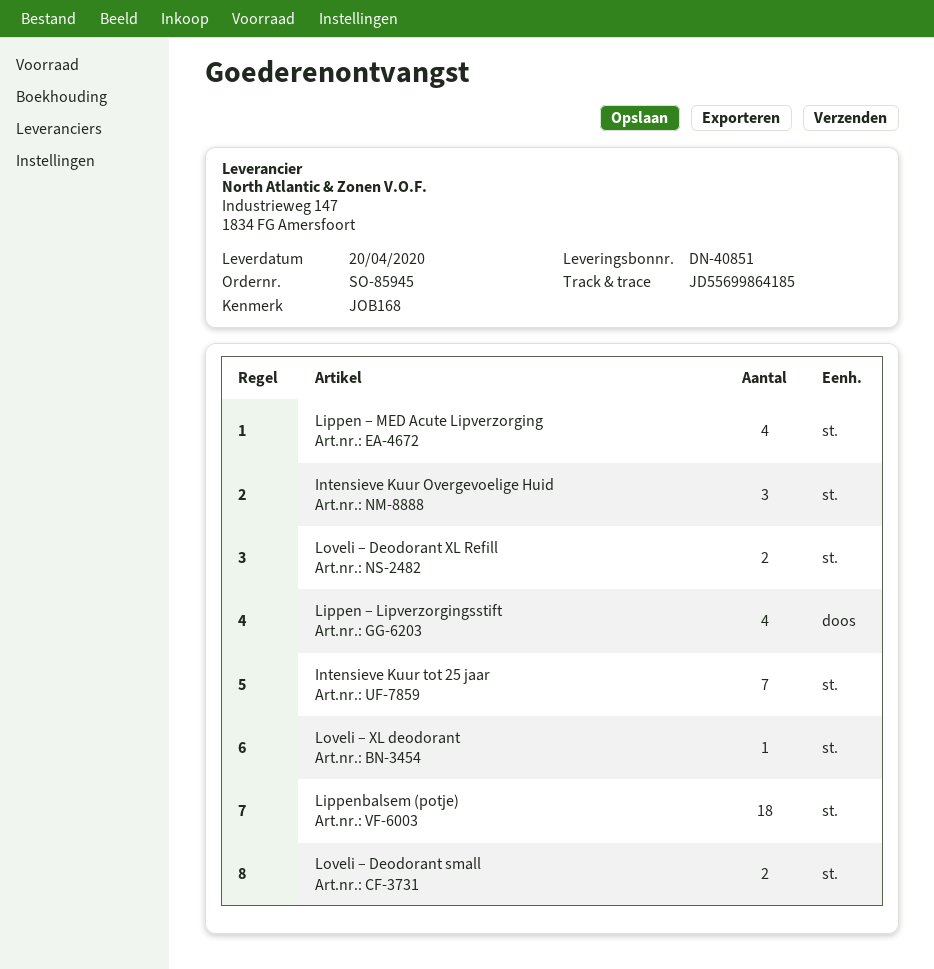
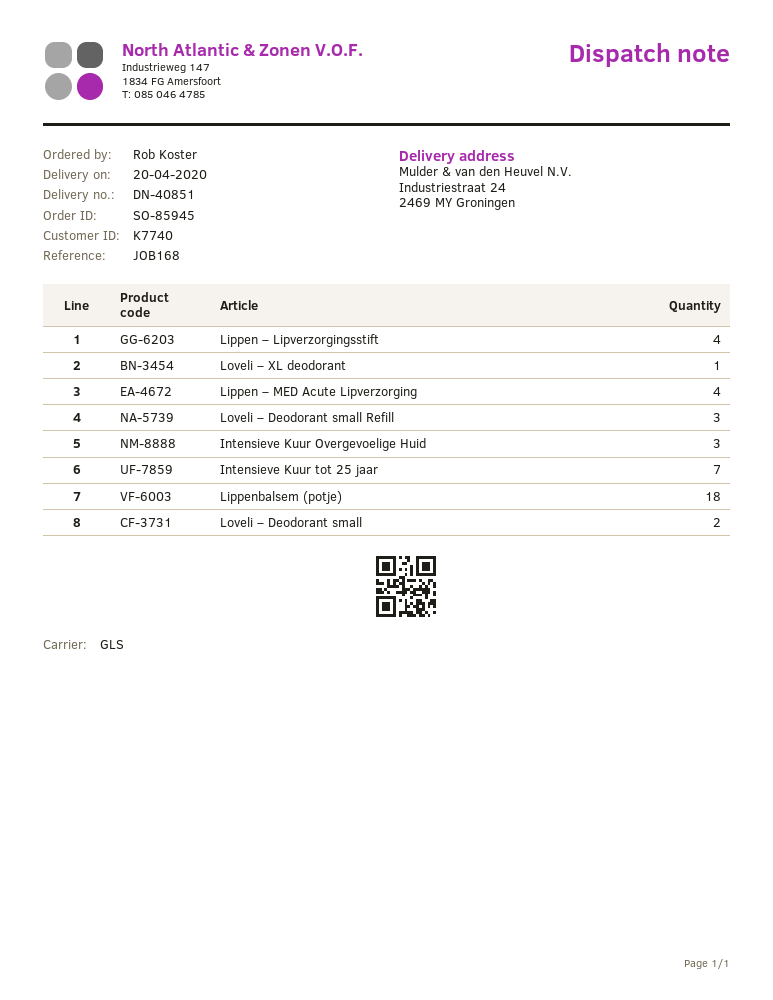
Loveli – Deodorant XL Refill: 2 -> none
Loveli – Deodorant small Refill: none -> 3

